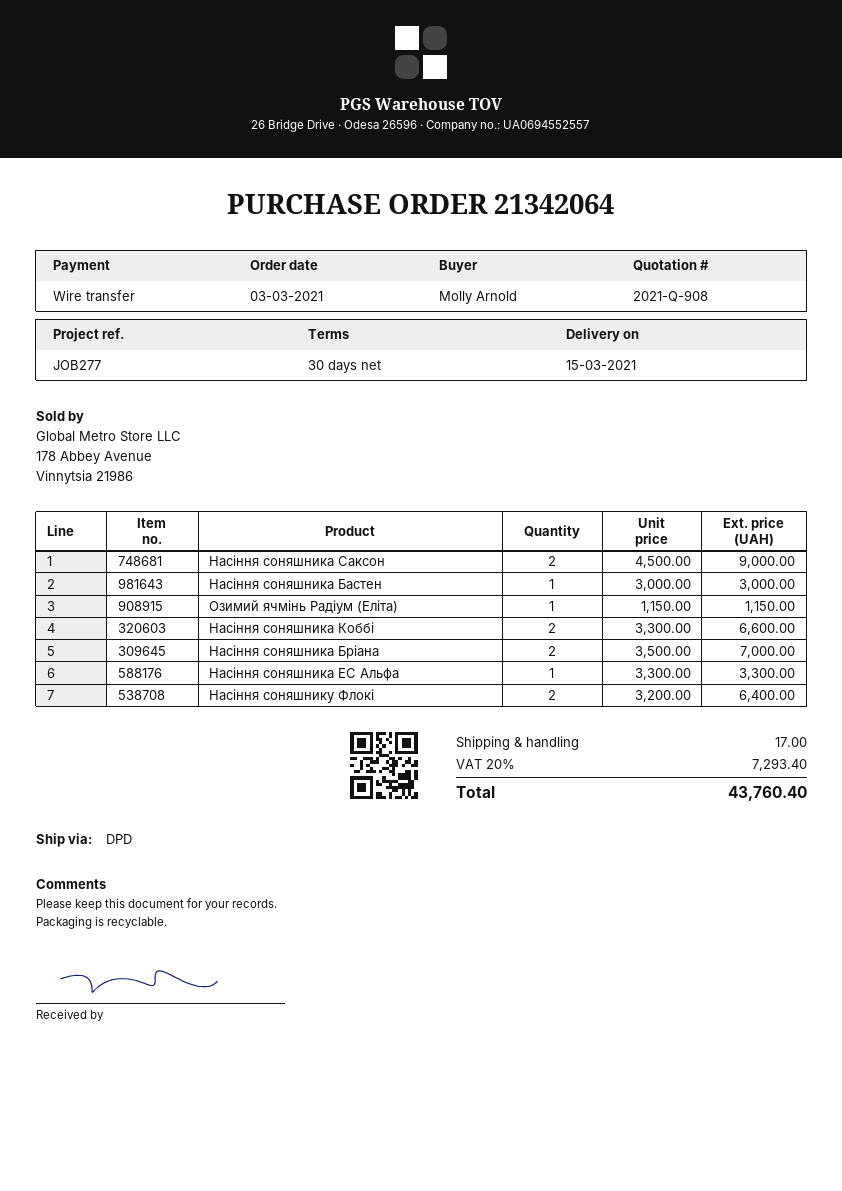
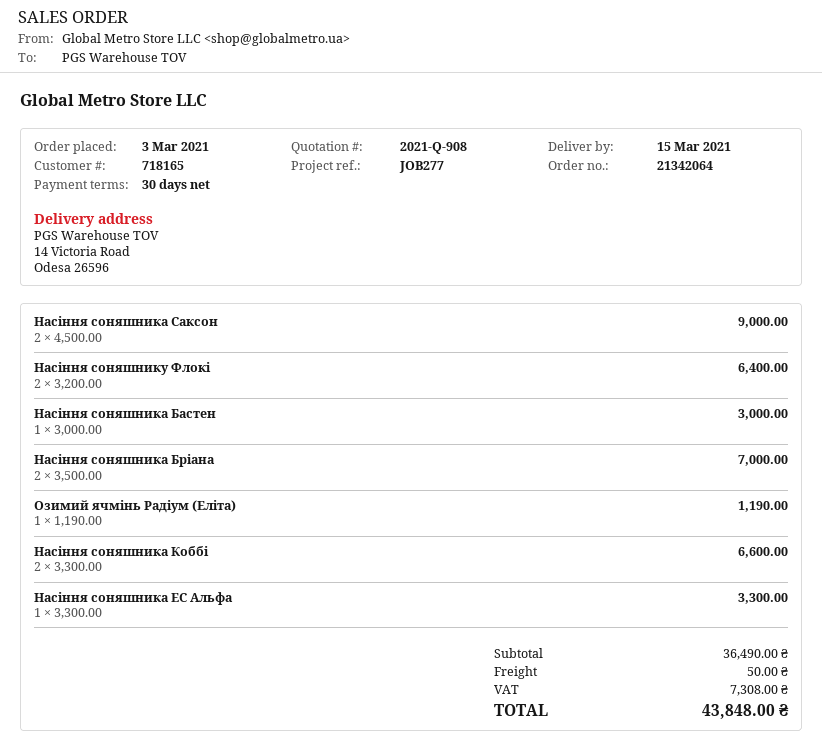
Озимий ячмінь Радіум (Еліта): 1 x 1150.00 = 1150.00 -> 1 x 1190.00 = 1190.00
shipping: 17.00 -> 50.00
tax: 7293.40 -> 7308.00
total: 43760.40 -> 43848.00

